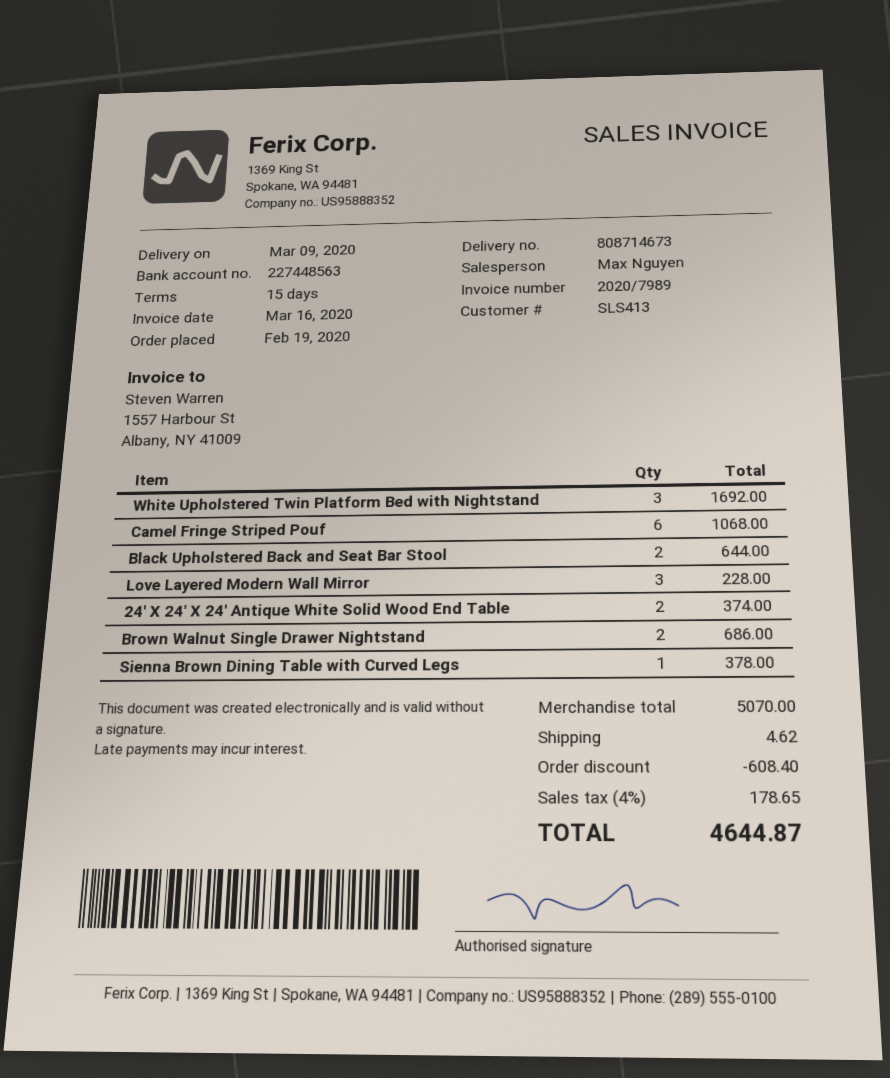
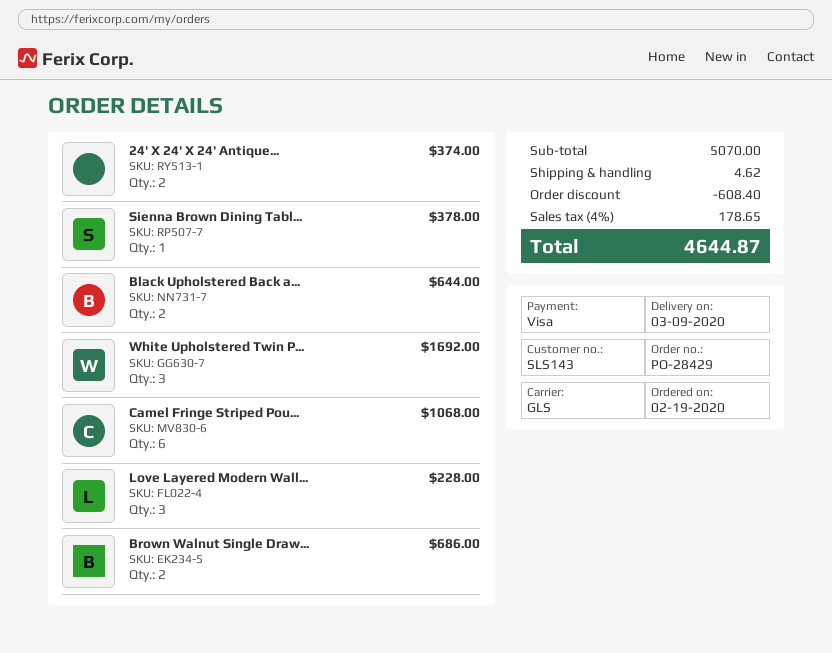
customer number: SLS413 -> SLS143

